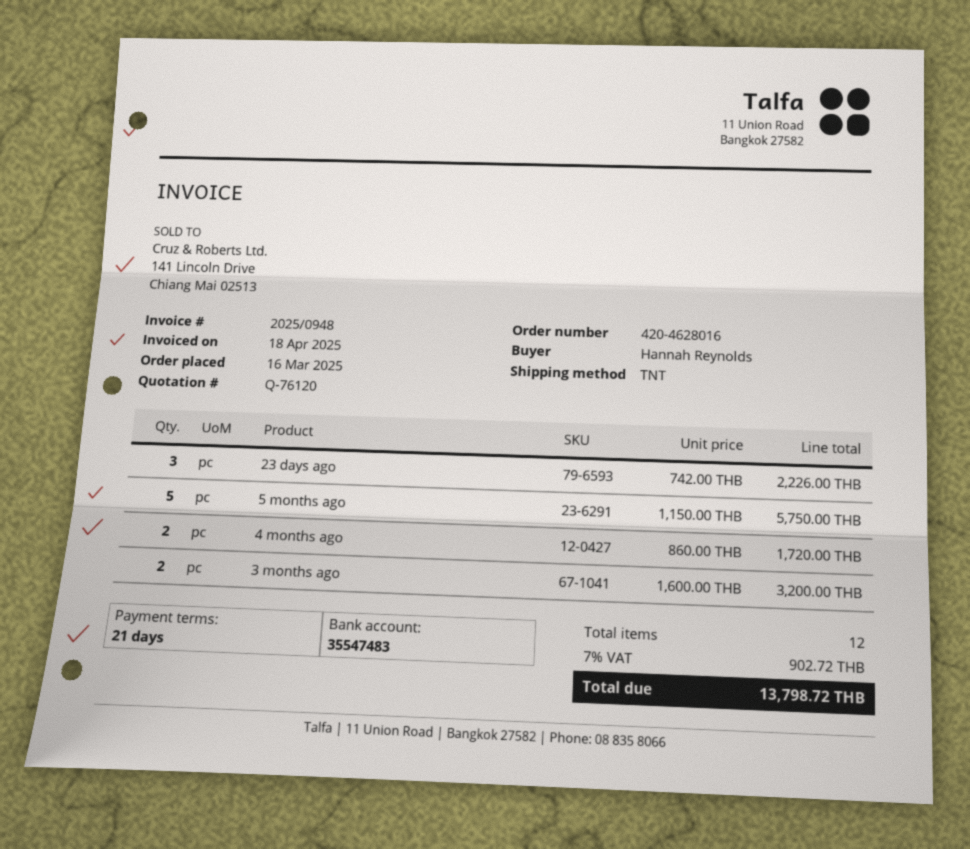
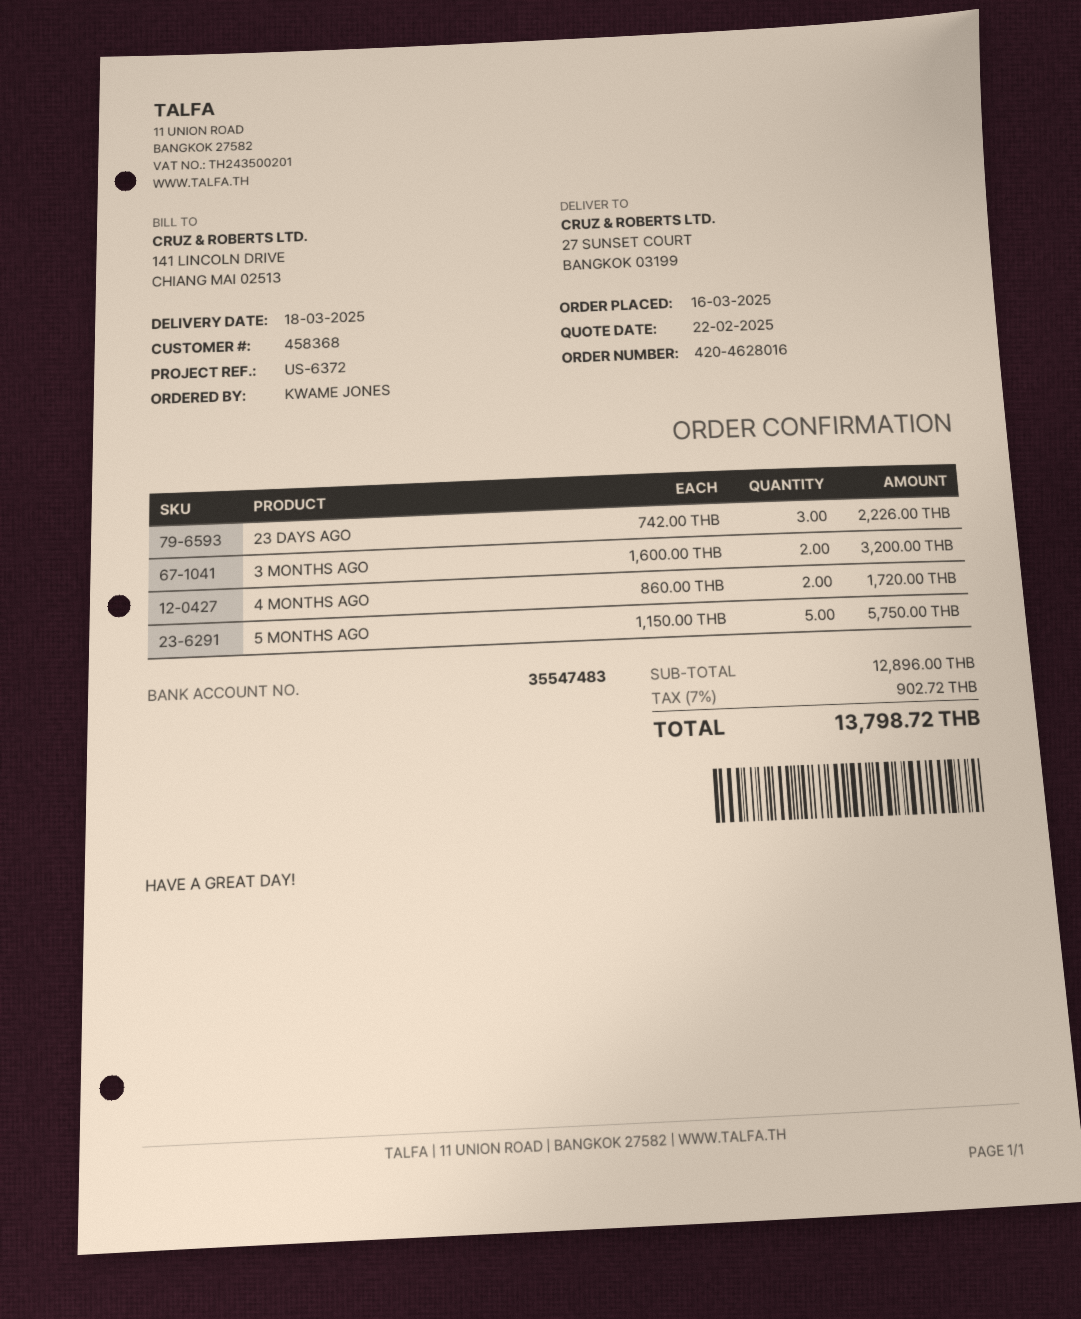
ordered by: Hannah Reynolds -> KWAME JONES

